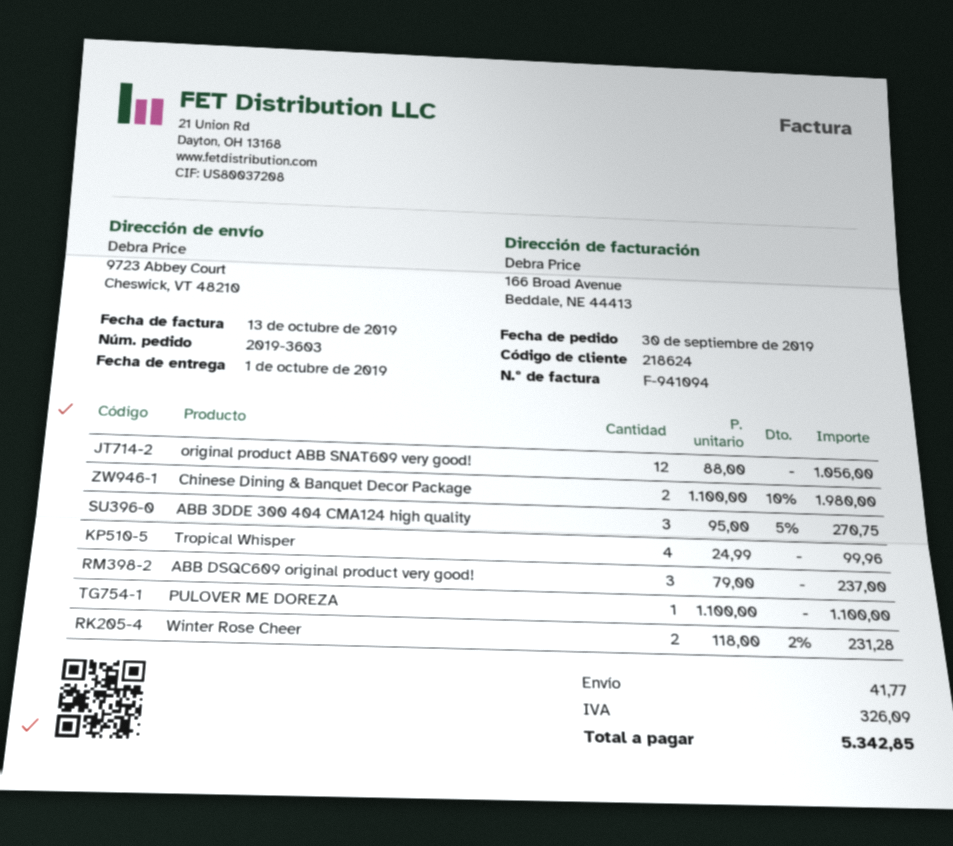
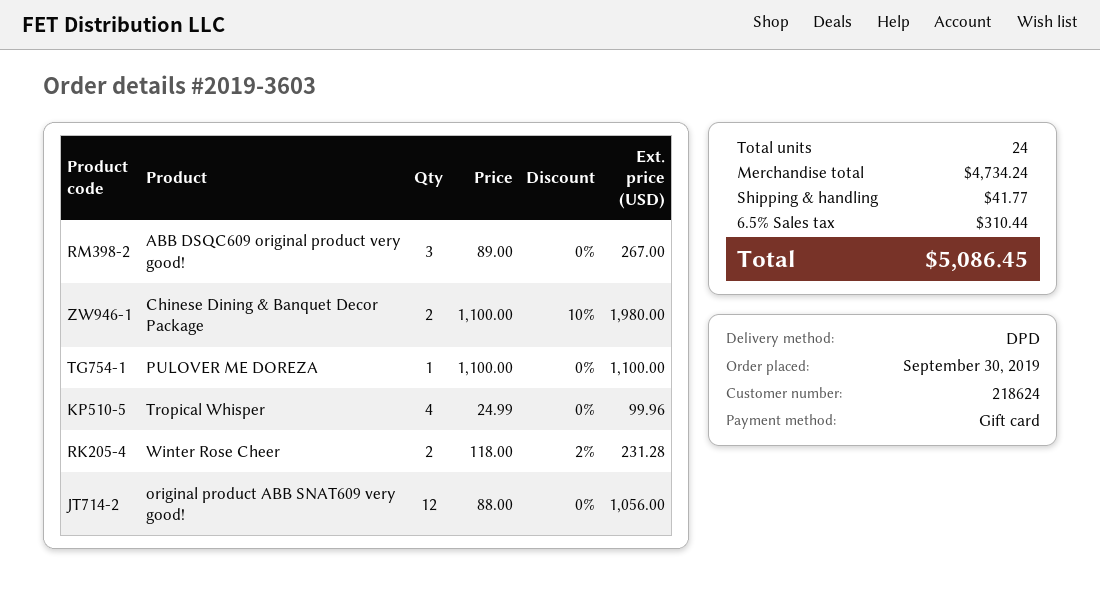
ABB 3DDE 300 404 CMA124 high quality: 3 x 95.00 - 5% = 270.75 -> none
ABB DSQC609 original product very good!: 3 x 79.00 = 237.00 -> 3 x 89.00 = 267.00
tax: 326.09 -> 310.44
total: 5342.85 -> 5086.45

